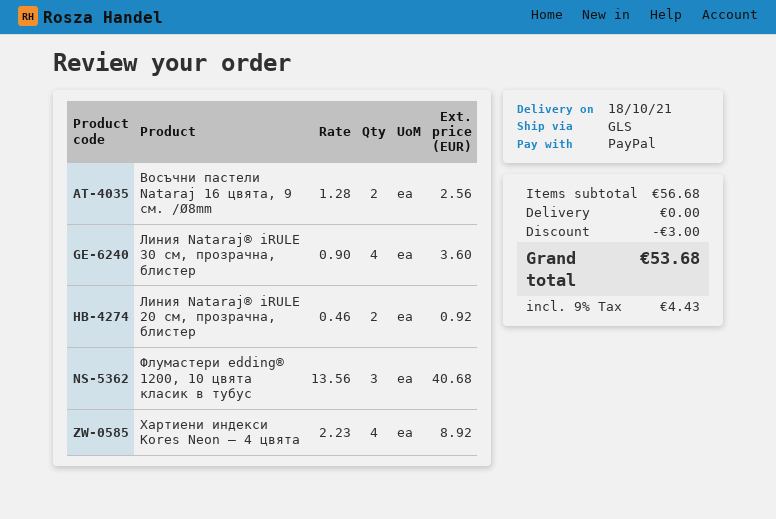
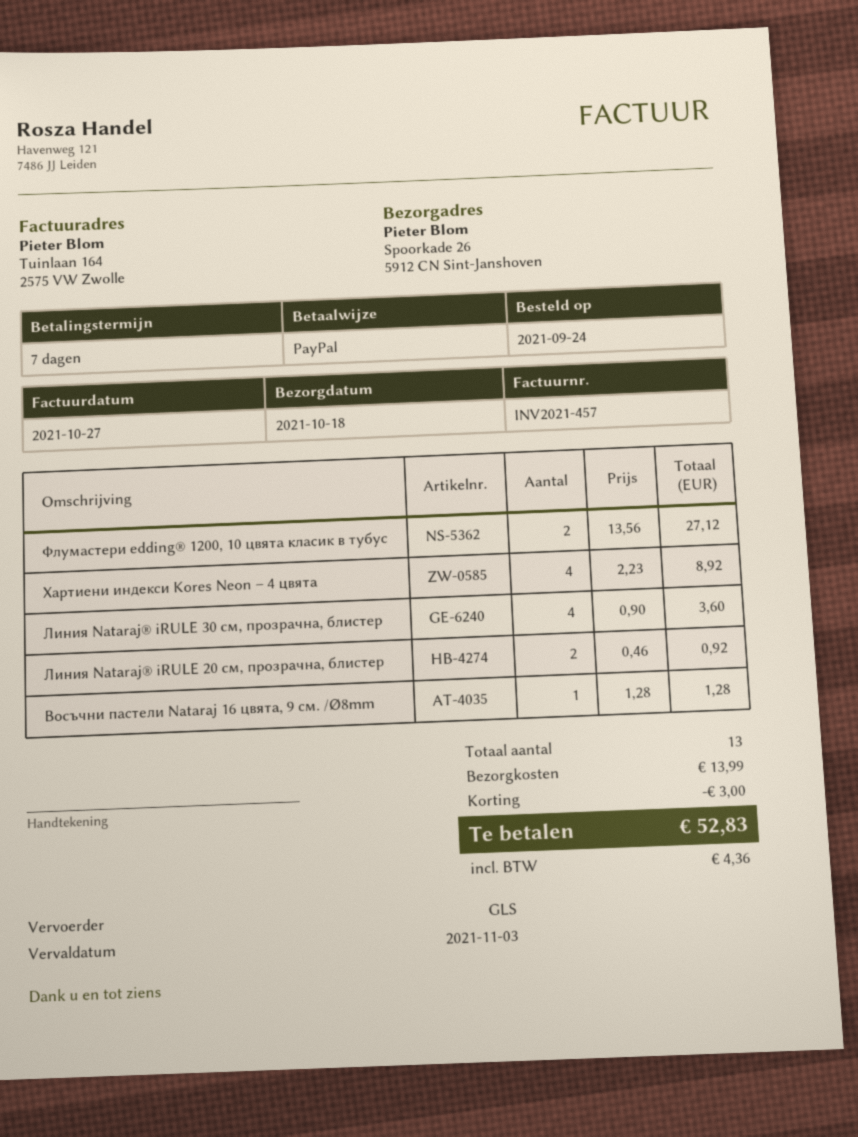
Восъчни пастели Nataraj 16 цвята, 9 см. /Ø8mm: 2 x 1.28 = 2.56 -> 1 x 1.28 = 1.28
Флумастери edding® 1200, 10 цвята класик в тубус: 3 x 13.56 = 40.68 -> 2 x 13.56 = 27.12
shipping: 0.00 -> 13.99
tax: 4.43 -> 4.36
total: 53.68 -> 52.83

